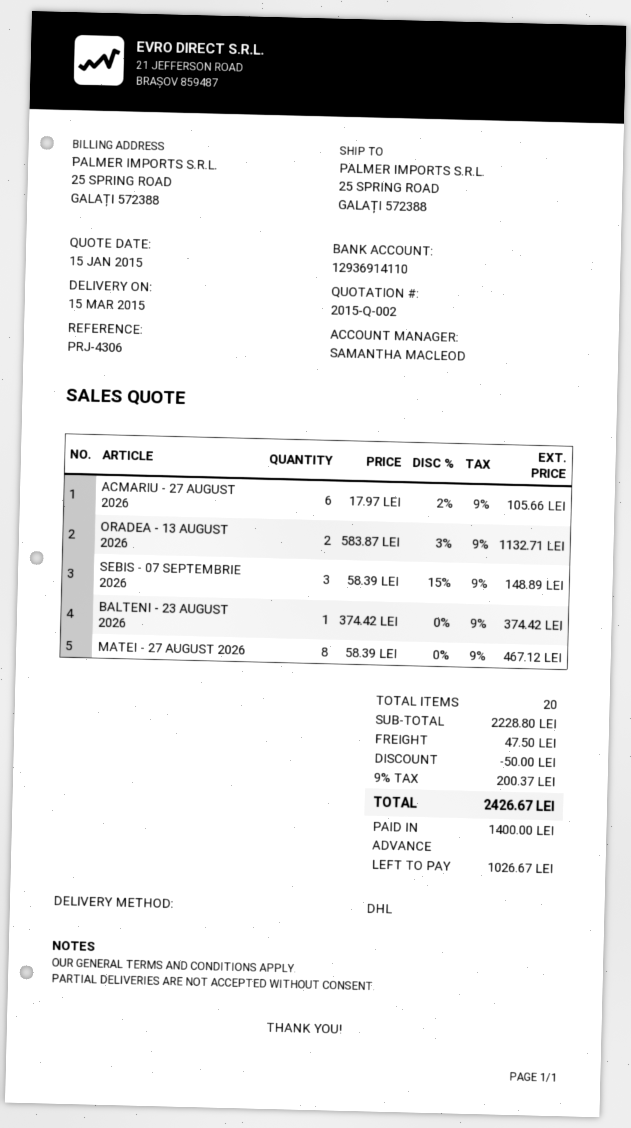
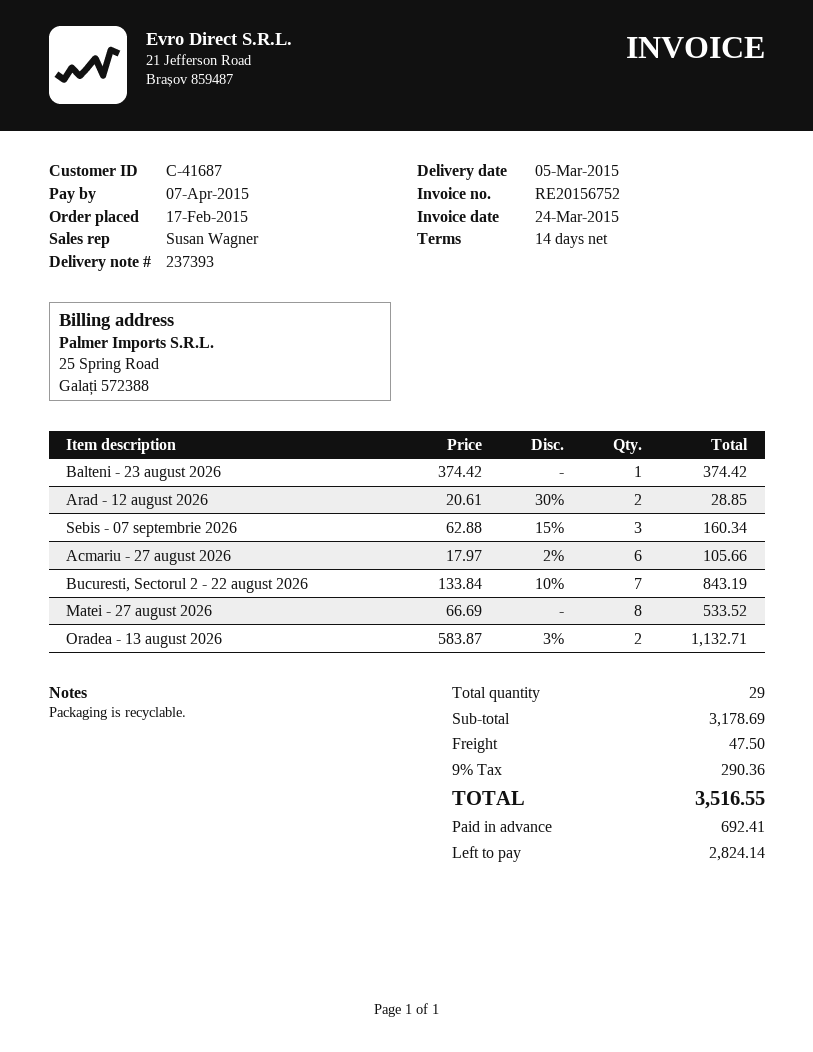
delivery date: 2015-03-15 -> 2015-03-05
sales rep: SAMANTHA MACLEOD -> Susan Wagner
SEBIS - 07 SEPTEMBRIE 2026: 3 x 58.39 - 15% = 148.89 -> 3 x 62.88 - 15% = 160.34
MATEI - 27 AUGUST 2026: 8 x 58.39 = 467.12 -> 8 x 66.69 = 533.52
Arad - 12 august 2026: none -> 2 x 20.61 - 30% = 28.85
Bucuresti, Sectorul 2 - 22 august 2026: none -> 7 x 133.84 - 10% = 843.19
total quantity: 20 -> 29
subtotal: 2228.80 -> 3178.69
discount: 50.00 -> none
tax: 9% = 200.37 -> 9% = 290.36
total: 2426.67 -> 3516.55
deposit: 1400.00 -> 692.41
balance: 1026.67 -> 2824.14

